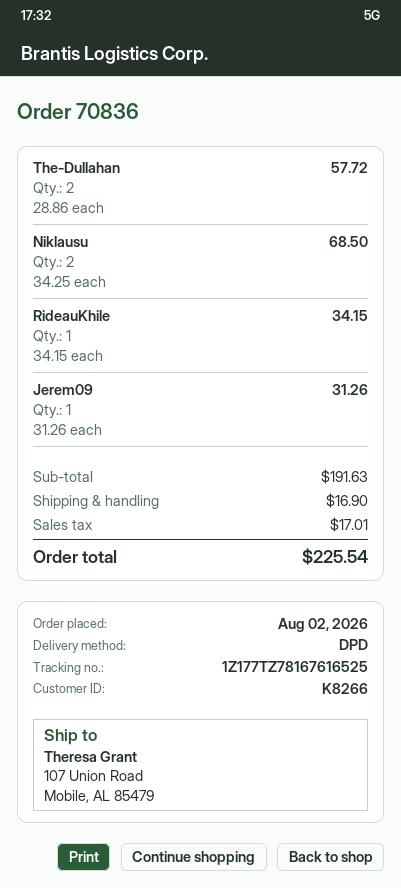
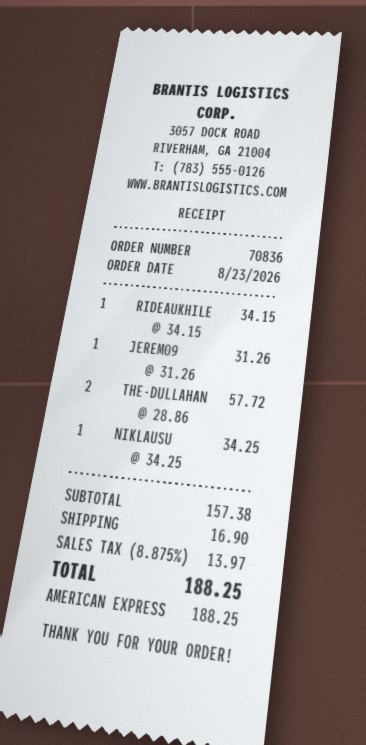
order date: 2026-08-02 -> 2026-08-23
Niklausu: 2 x 34.25 = 68.50 -> 1 x 34.25 = 34.25
subtotal: 191.63 -> 157.38
tax: 17.01 -> 13.97
total: 225.54 -> 188.25

